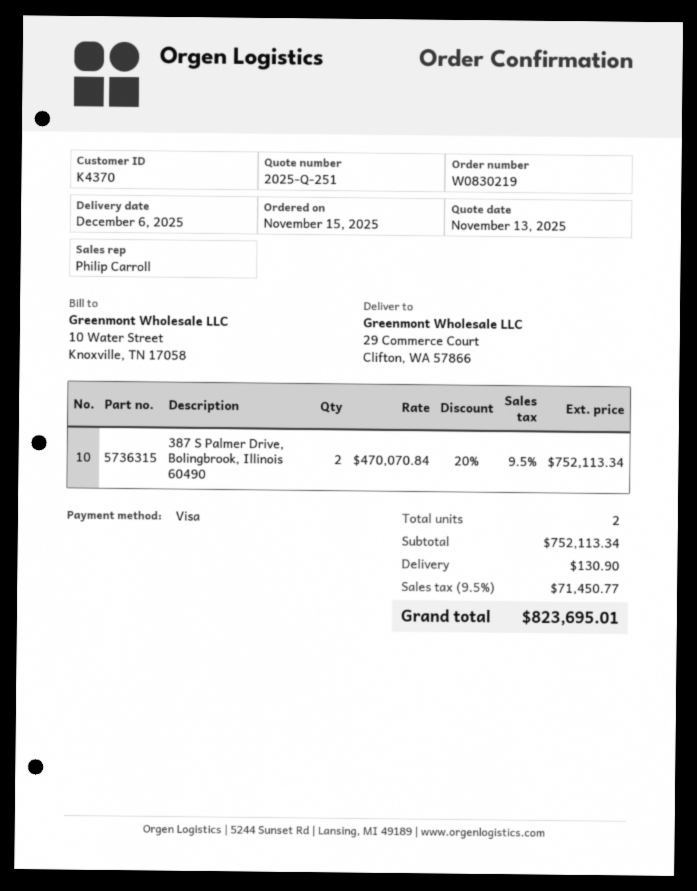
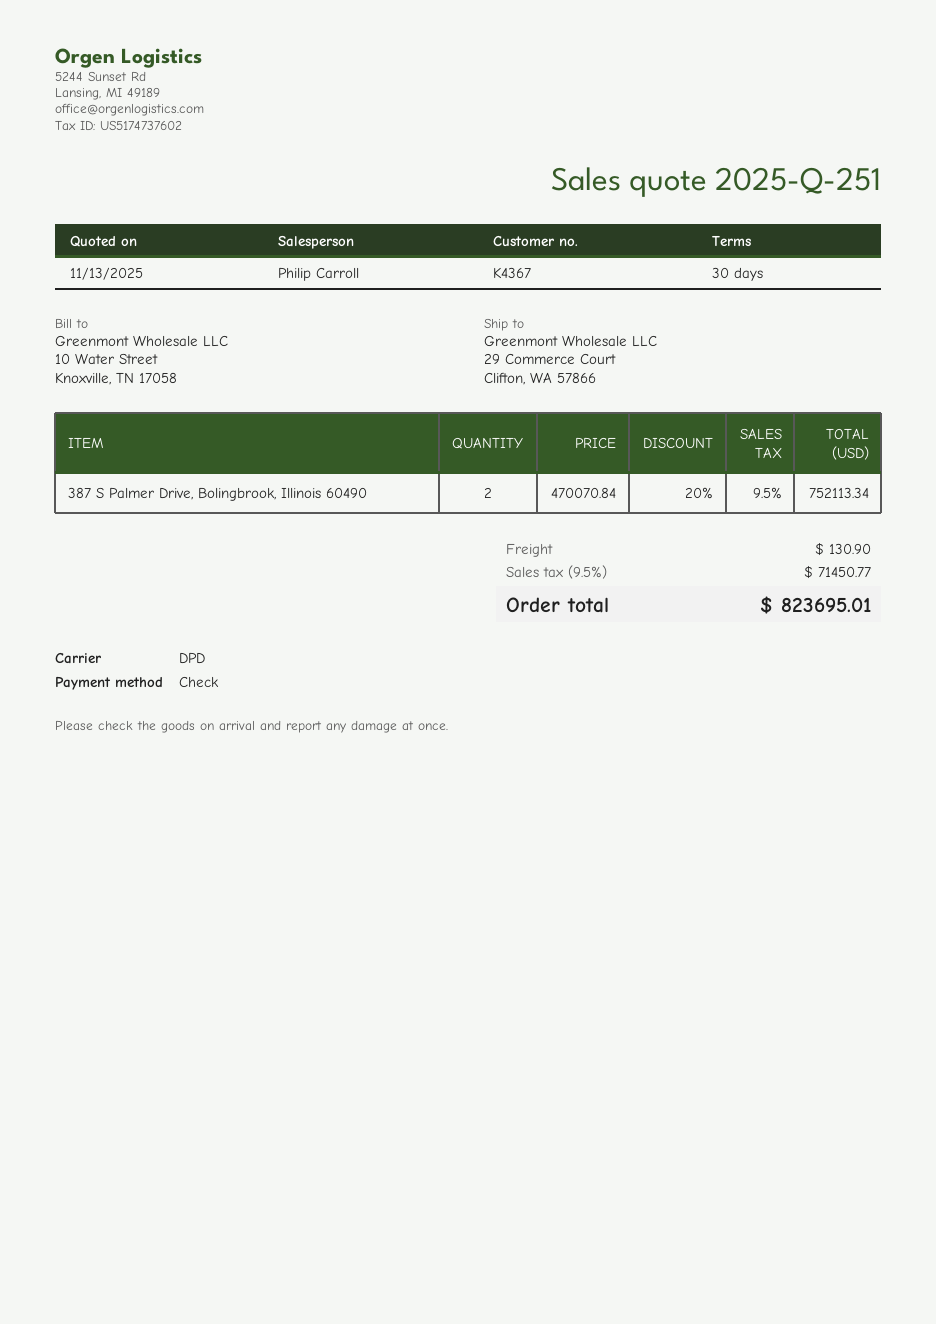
customer number: K4370 -> K4367
payment method: Visa -> cheque

